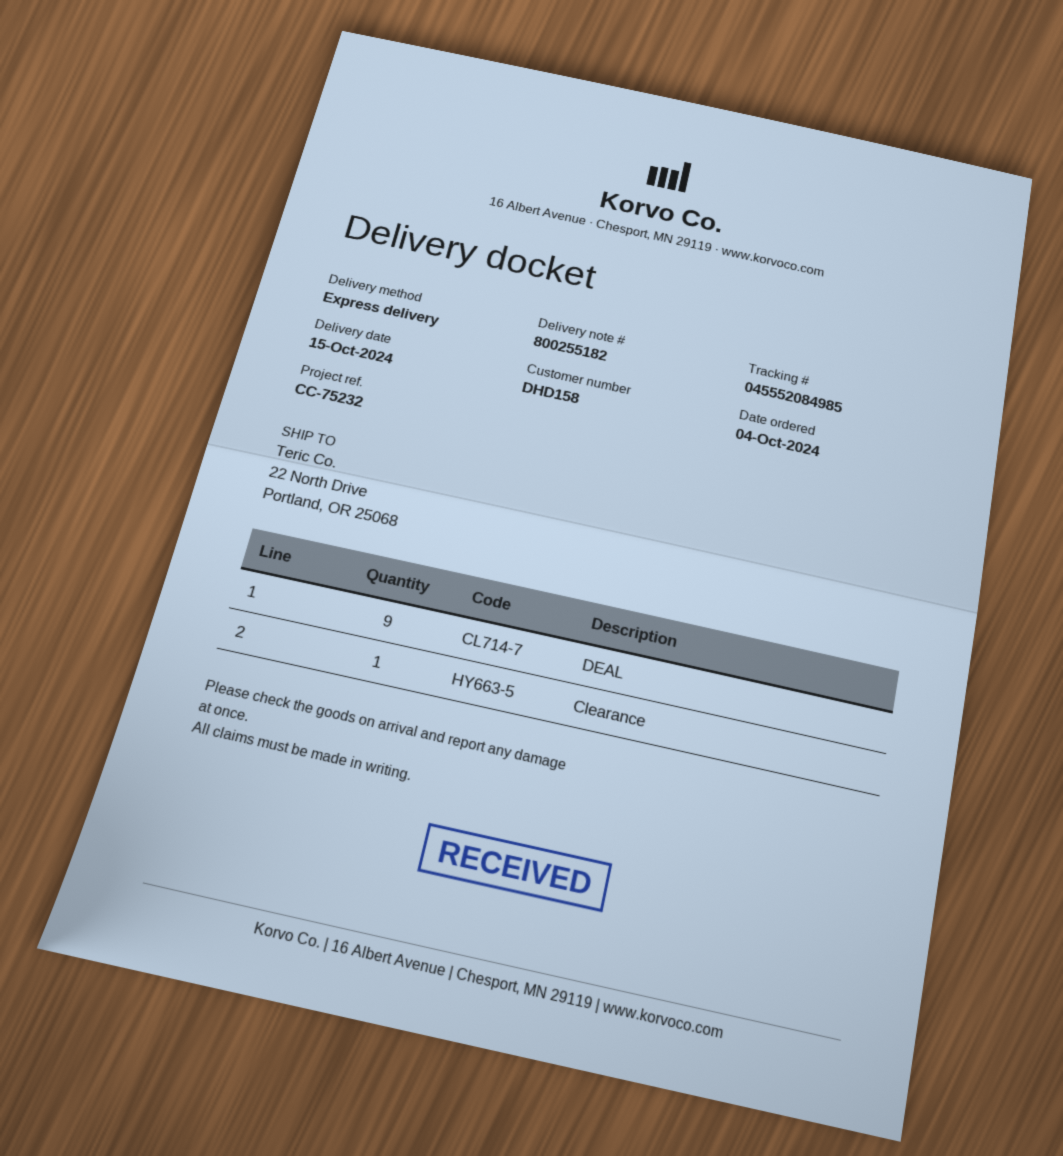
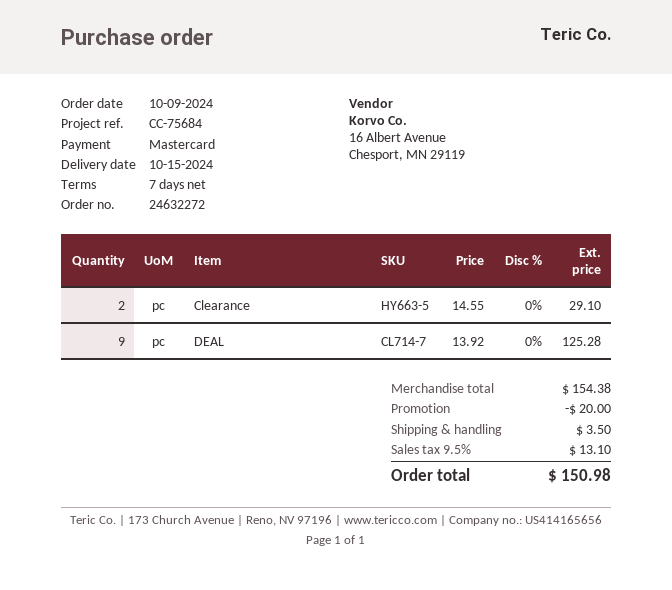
order date: 2024-10-04 -> 2024-10-09
reference: CC-75232 -> CC-75684
Clearance: 1 -> 2

